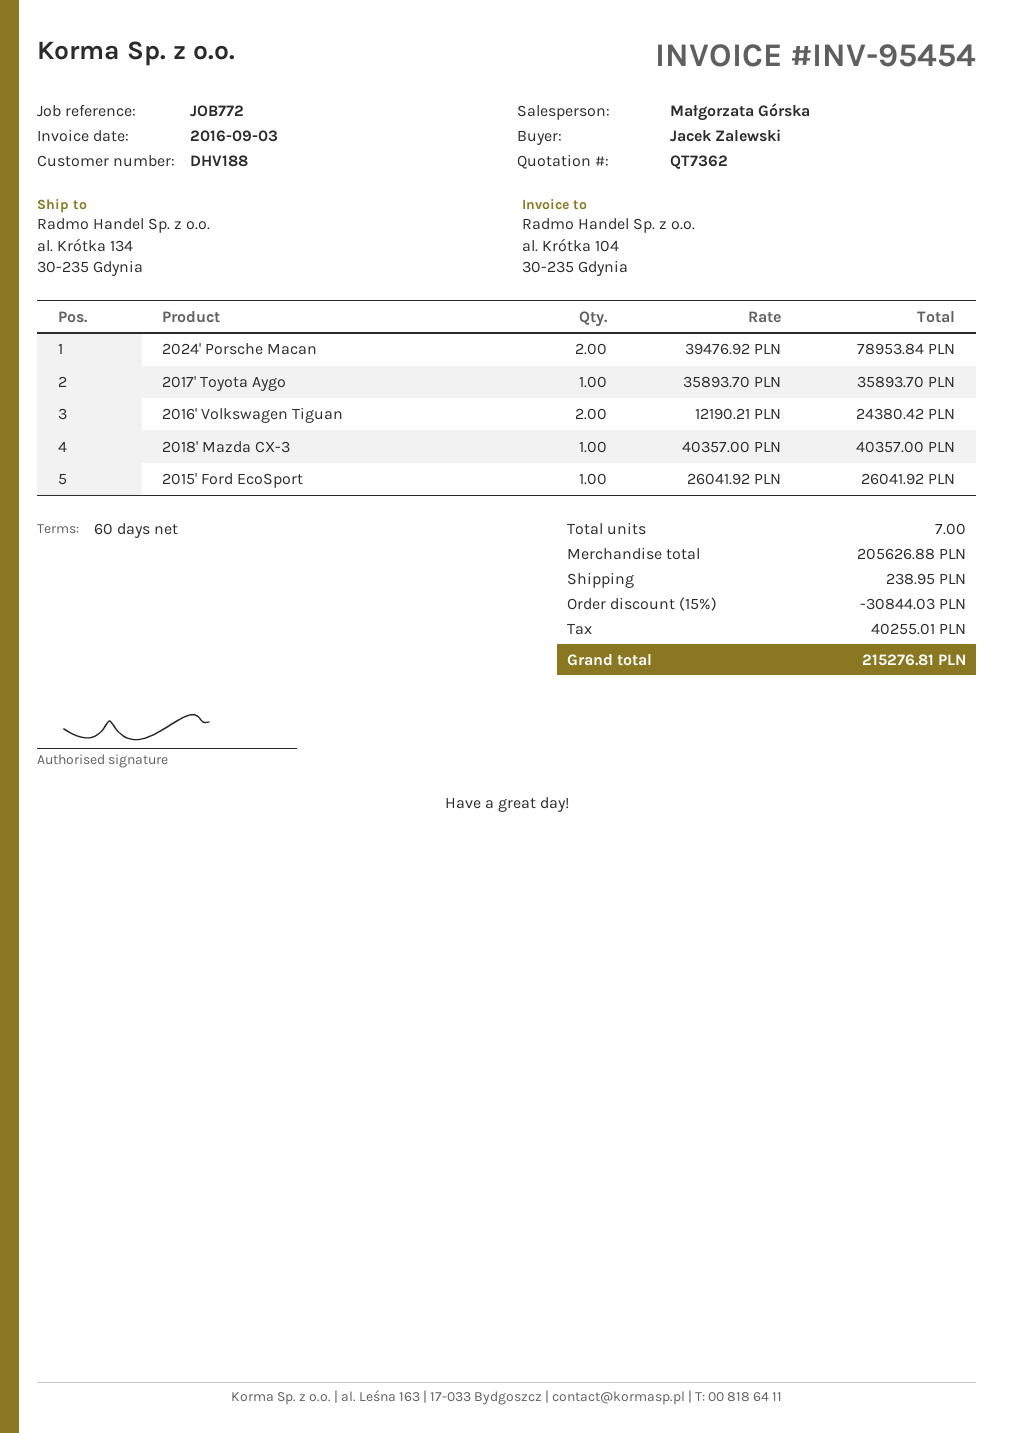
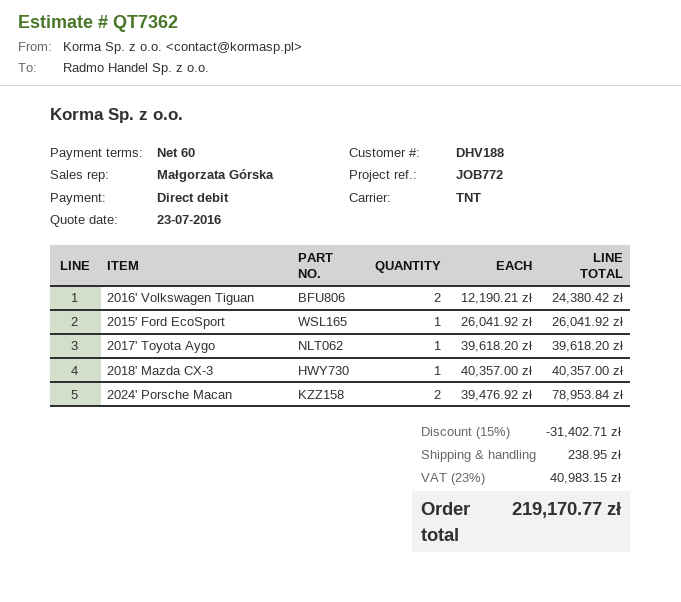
2017' Toyota Aygo: 1 x 35893.70 = 35893.70 -> 1 x 39618.20 = 39618.20
discount: 15% = 30844.03 -> 15% = 31402.71
tax: 40255.01 -> 40983.15
total: 215276.81 -> 219170.77

